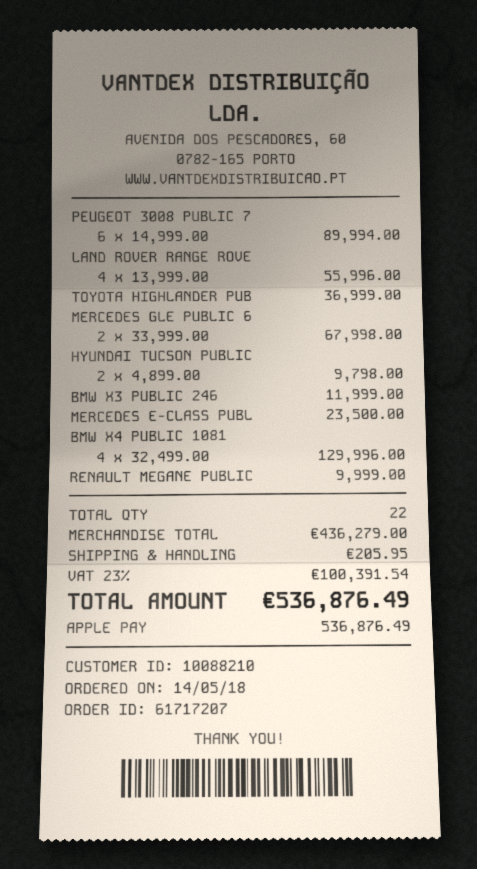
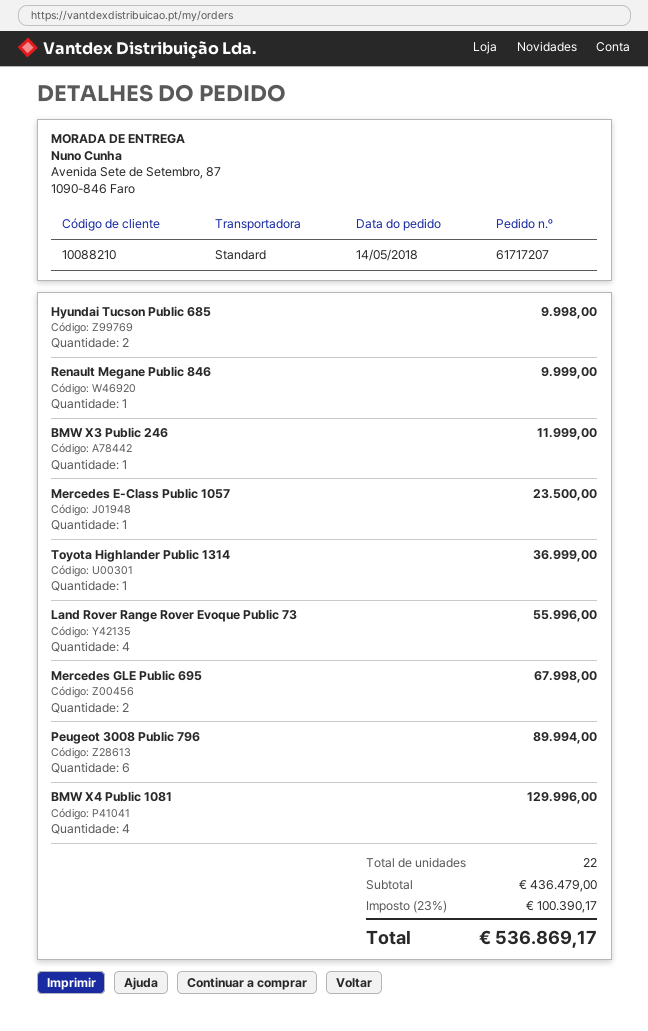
HYUNDAI TUCSON PUBLIC: 2 for 9798.00 -> 2 for 9998.00
subtotal: 436279.00 -> 436479.00
shipping: 205.95 -> none
tax: 23% = 100391.54 -> 23% = 100390.17
total: 536876.49 -> 536869.17

